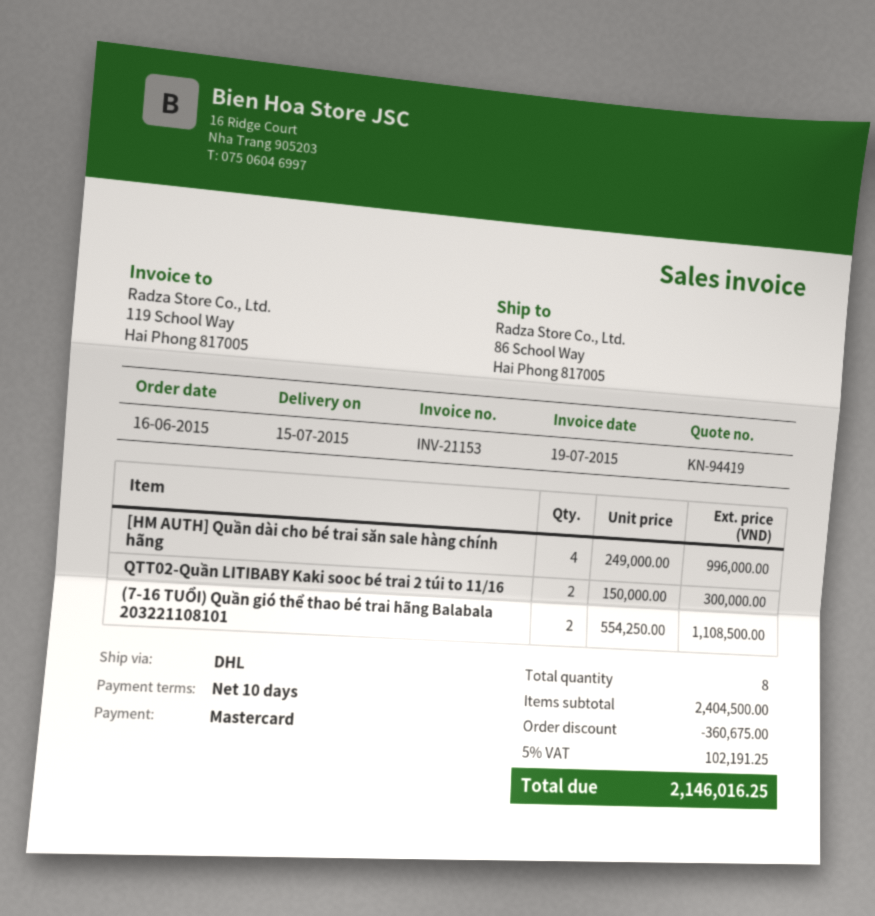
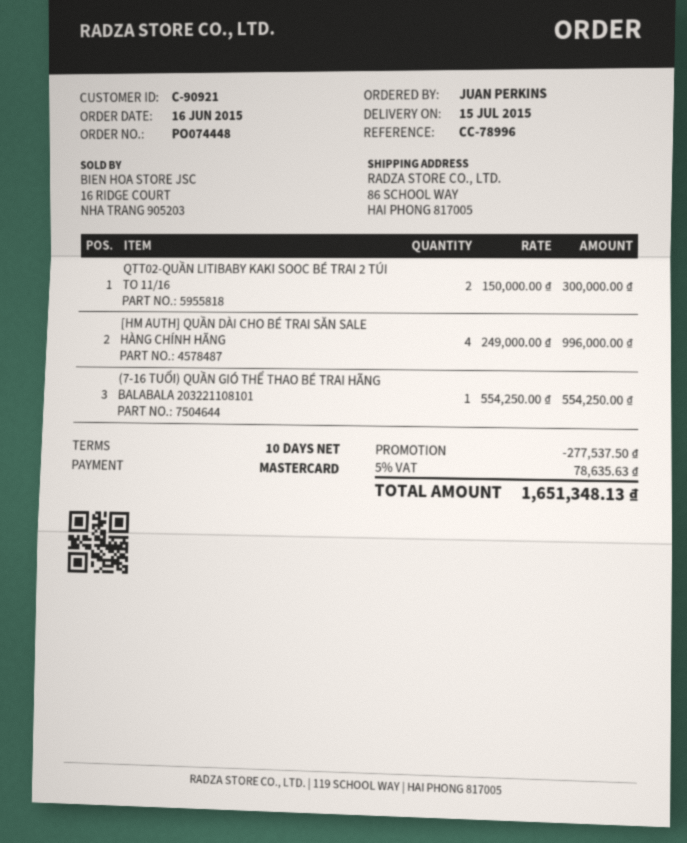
(7-16 TUỔI) Quần gió thể thao bé trai hãng Balabala 203221108101: 2 x 554250.00 = 1108500.00 -> 1 x 554250.00 = 554250.00
discount: 360675.00 -> 277537.50
tax: 5% = 102191.25 -> 5% = 78635.63
total: 2146016.25 -> 1651348.13

